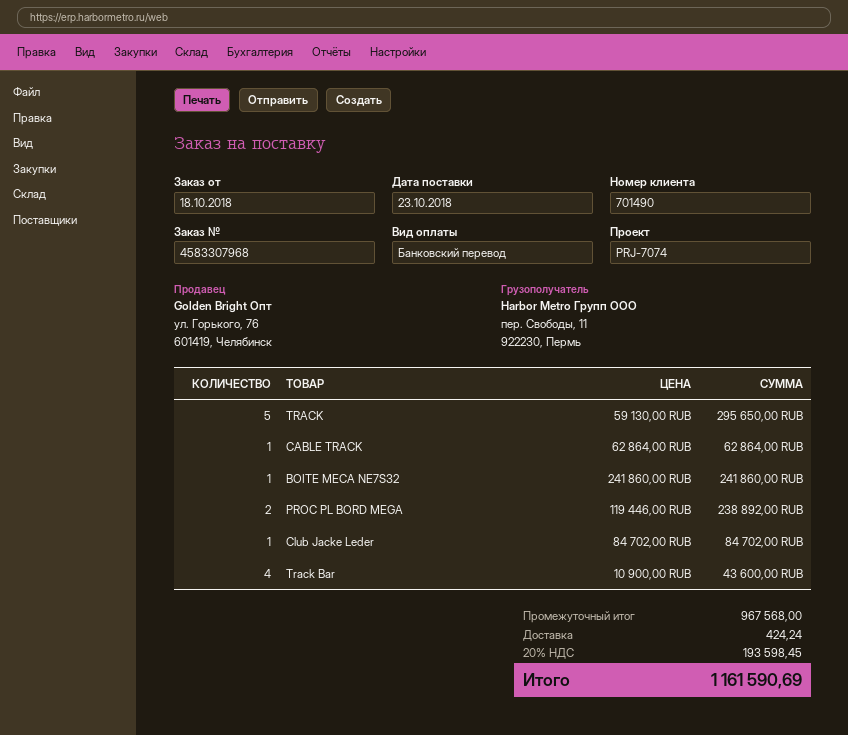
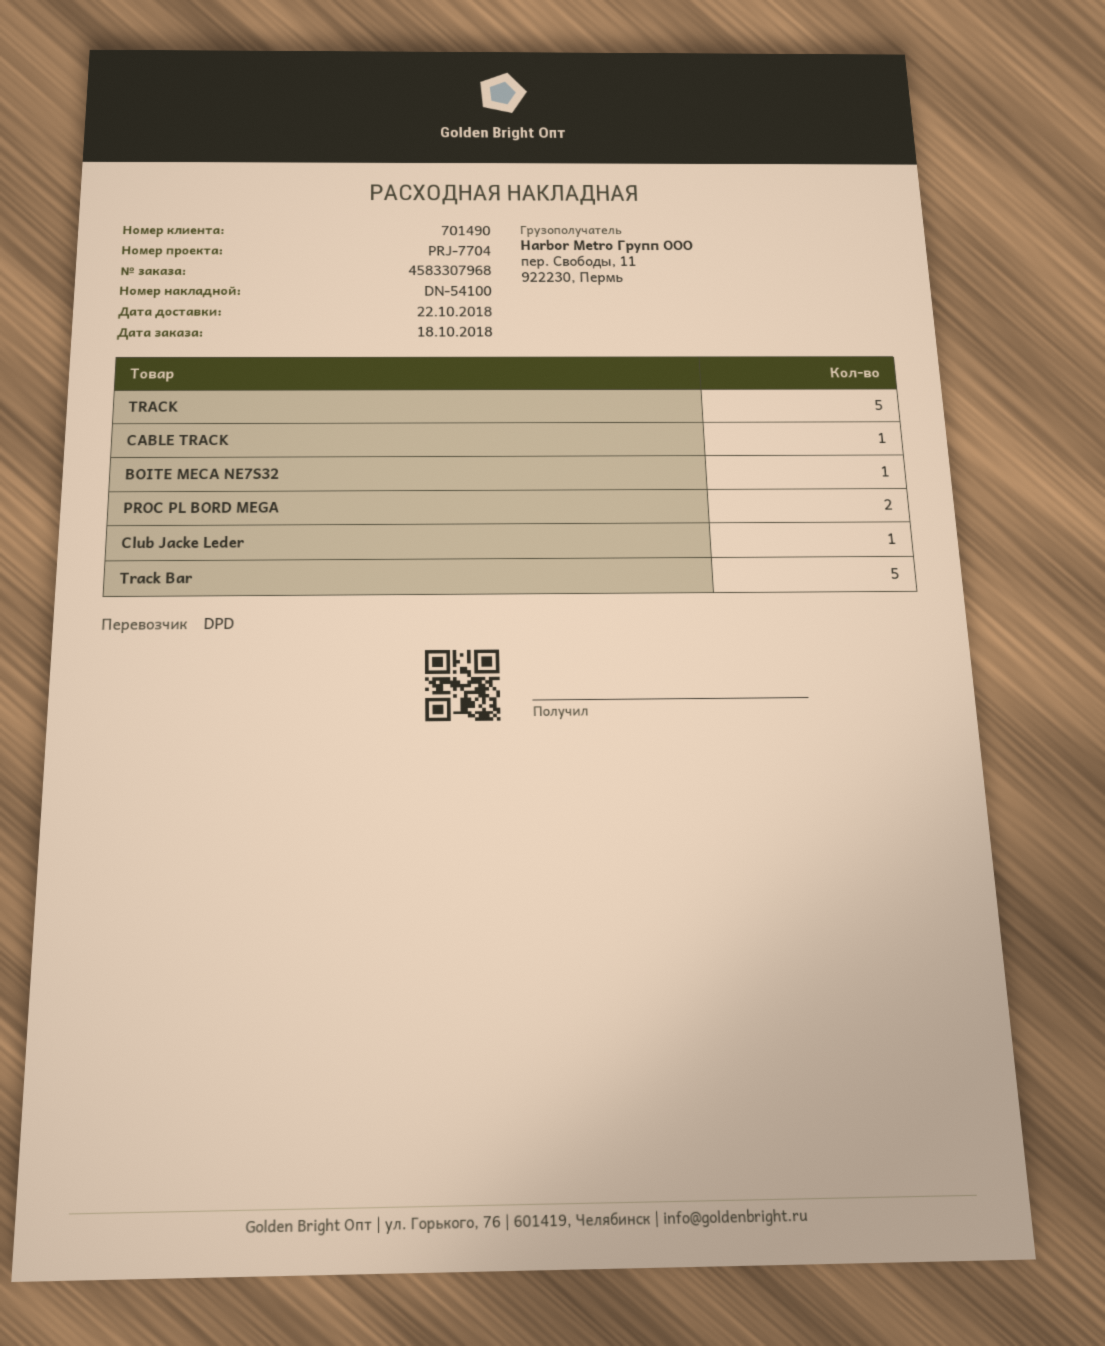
delivery date: 2018-10-23 -> 2018-10-22
reference: PRJ-7074 -> PRJ-7704
Track Bar: 4 -> 5

